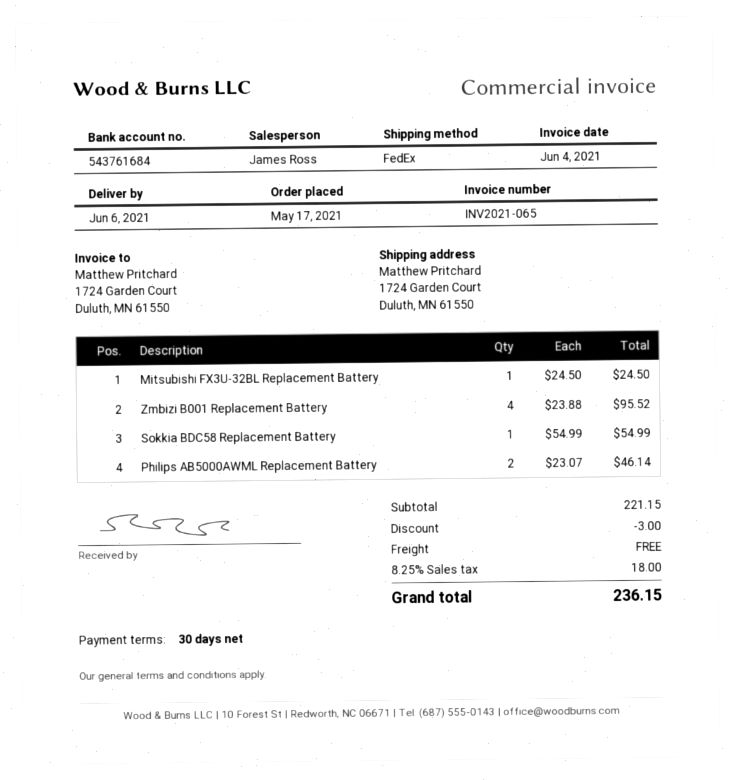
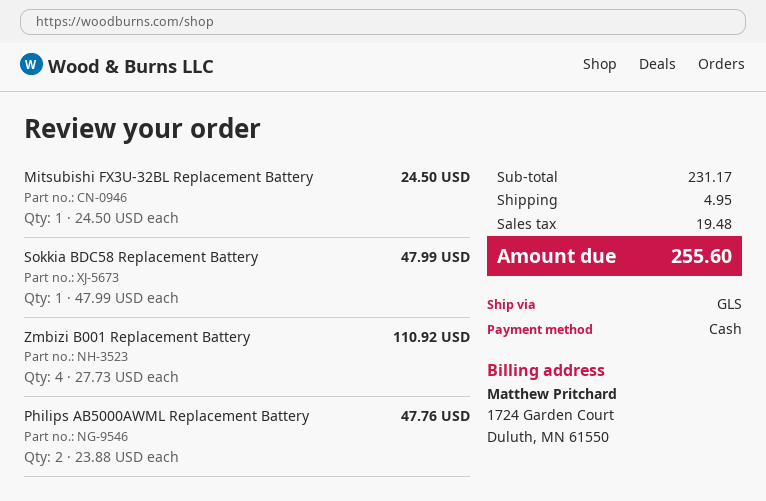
shipping method: FedEx -> GLS
Zmbizi B001 Replacement Battery: 4 x 23.88 = 95.52 -> 4 x 27.73 = 110.92
Sokkia BDC58 Replacement Battery: 1 x 54.99 = 54.99 -> 1 x 47.99 = 47.99
Philips AB5000AWML Replacement Battery: 2 x 23.07 = 46.14 -> 2 x 23.88 = 47.76
subtotal: 221.15 -> 231.17
discount: 3.00 -> none
shipping: 0.00 -> 4.95
tax: 18.00 -> 19.48
total: 236.15 -> 255.60

